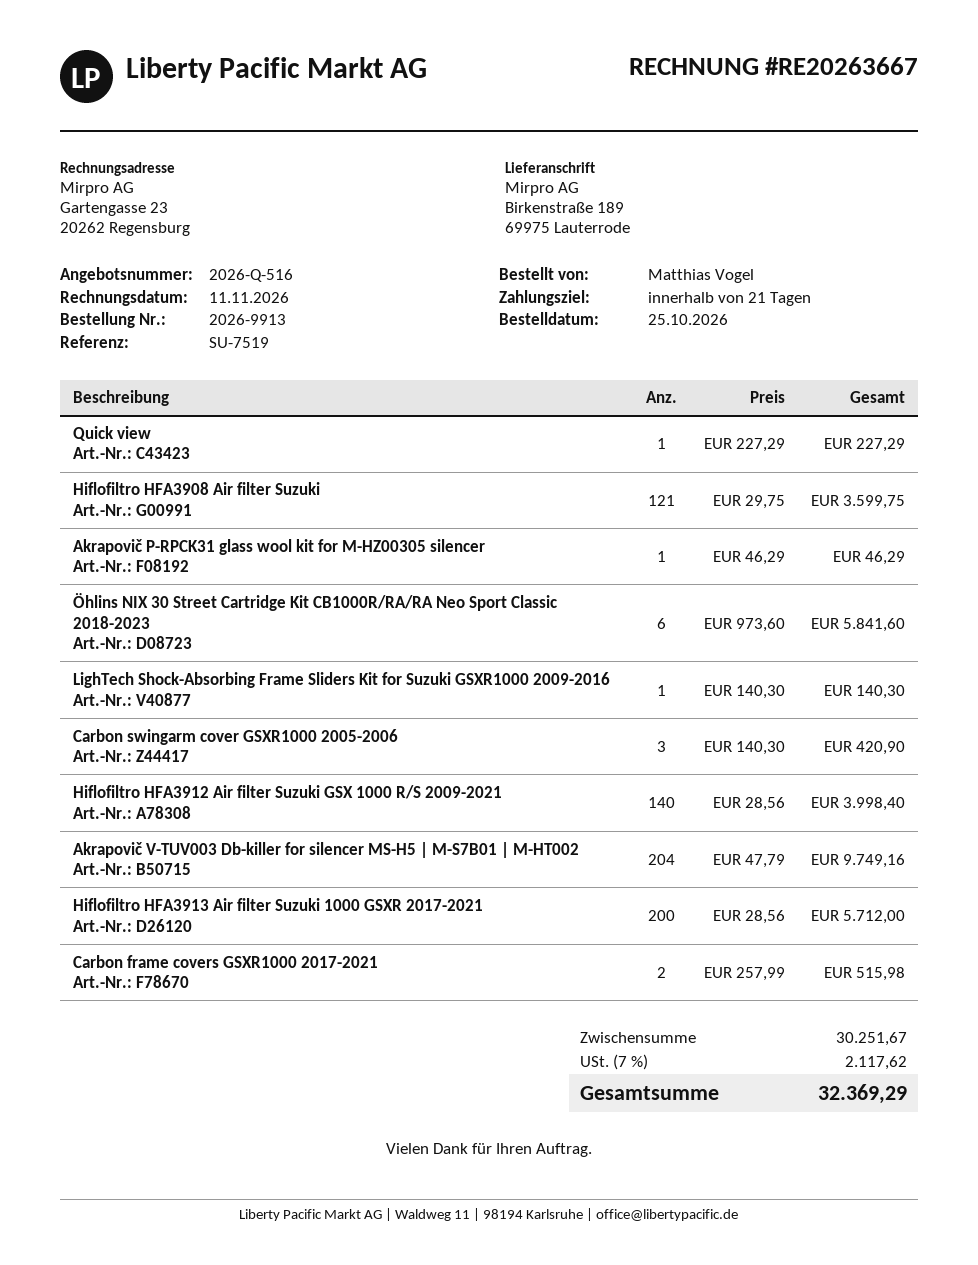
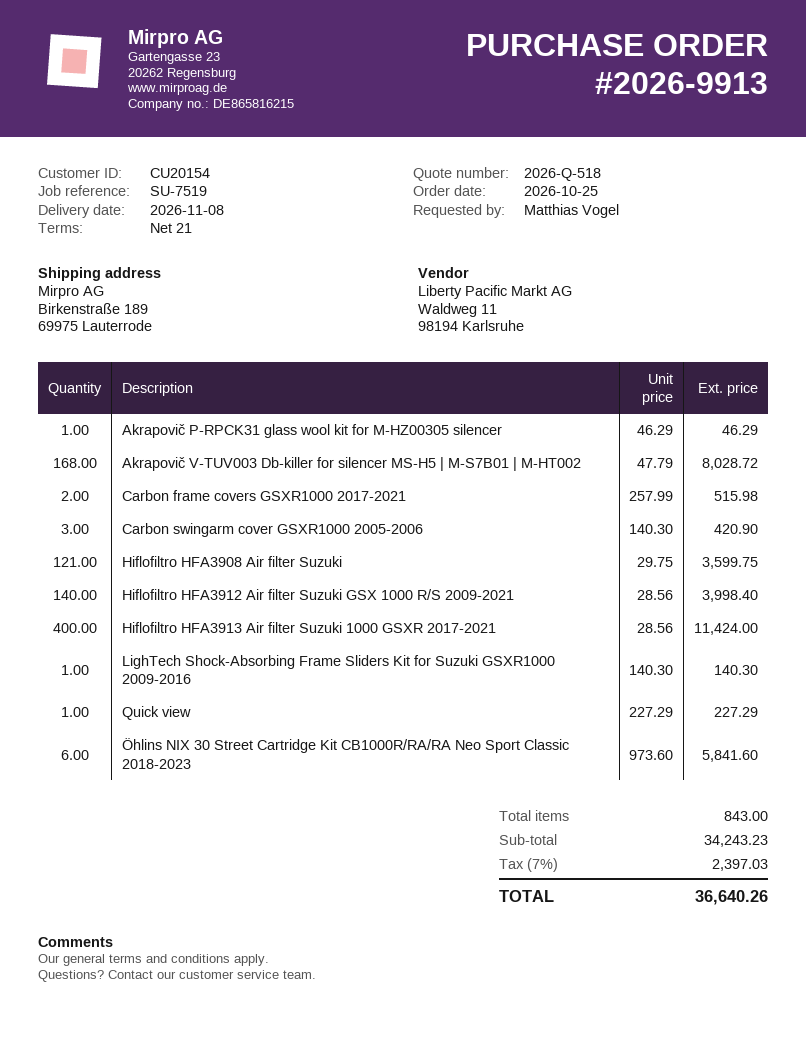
quote number: 2026-Q-516 -> 2026-Q-518
Akrapovič V-TUV003 Db-killer for silencer MS-H5 | M-S7B01 | M-HT002: 204 x 47.79 = 9749.16 -> 168 x 47.79 = 8028.72
Hiflofiltro HFA3913 Air filter Suzuki 1000 GSXR 2017-2021: 200 x 28.56 = 5712.00 -> 400 x 28.56 = 11424.00
subtotal: 30251.67 -> 34243.23
tax: 7% = 2117.62 -> 7% = 2397.03
total: 32369.29 -> 36640.26

